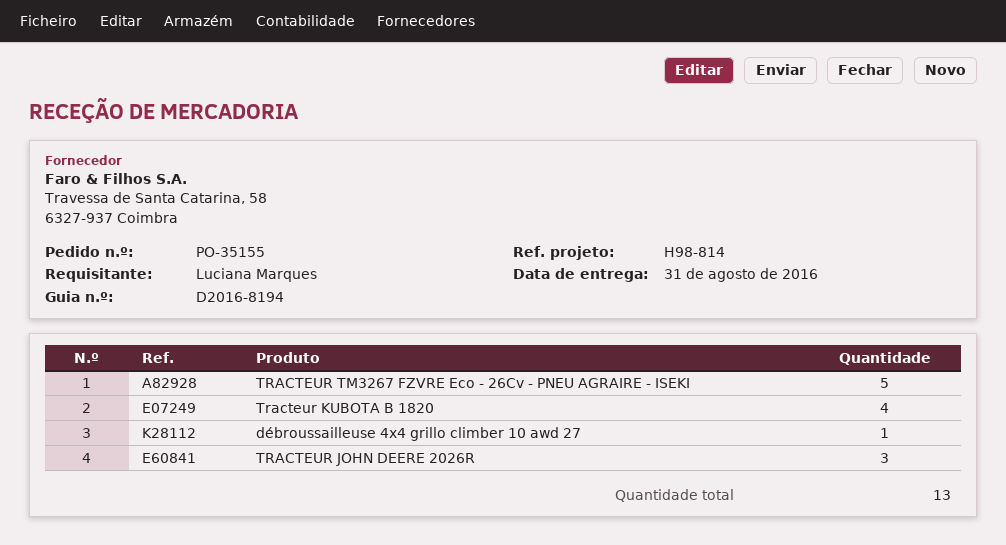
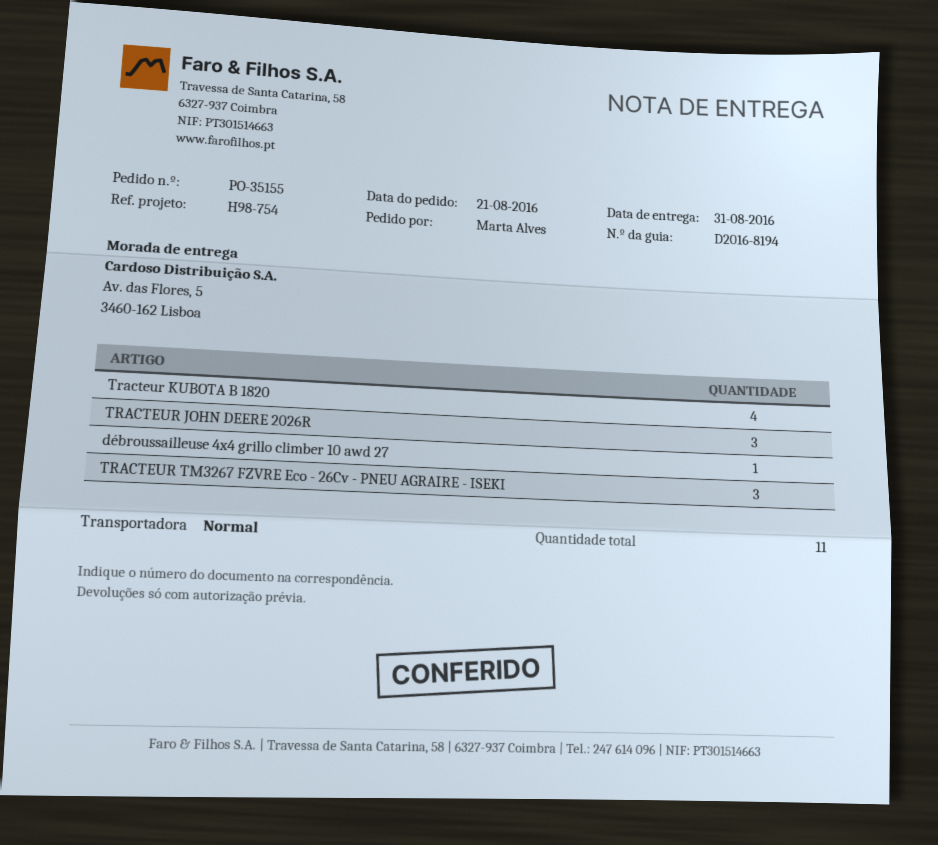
reference: H98-814 -> H98-754
ordered by: Luciana Marques -> Marta Alves
TRACTEUR TM3267 FZVRE Eco - 26Cv - PNEU AGRAIRE - ISEKI: 5 -> 3
total quantity: 13 -> 11

